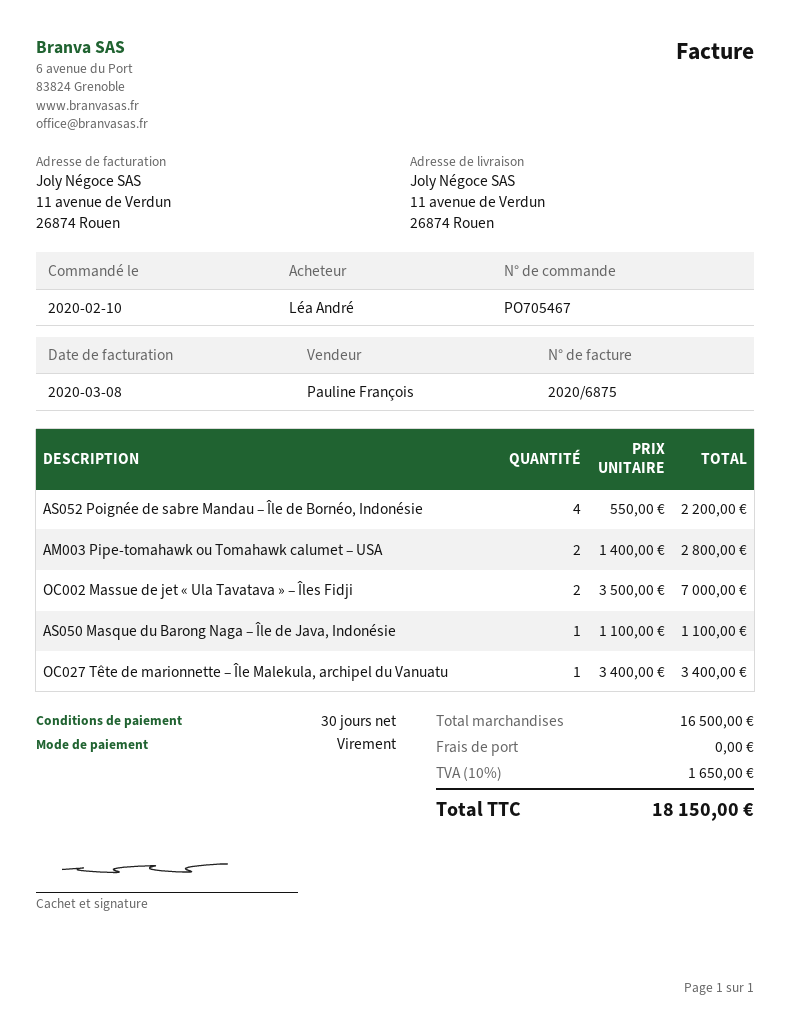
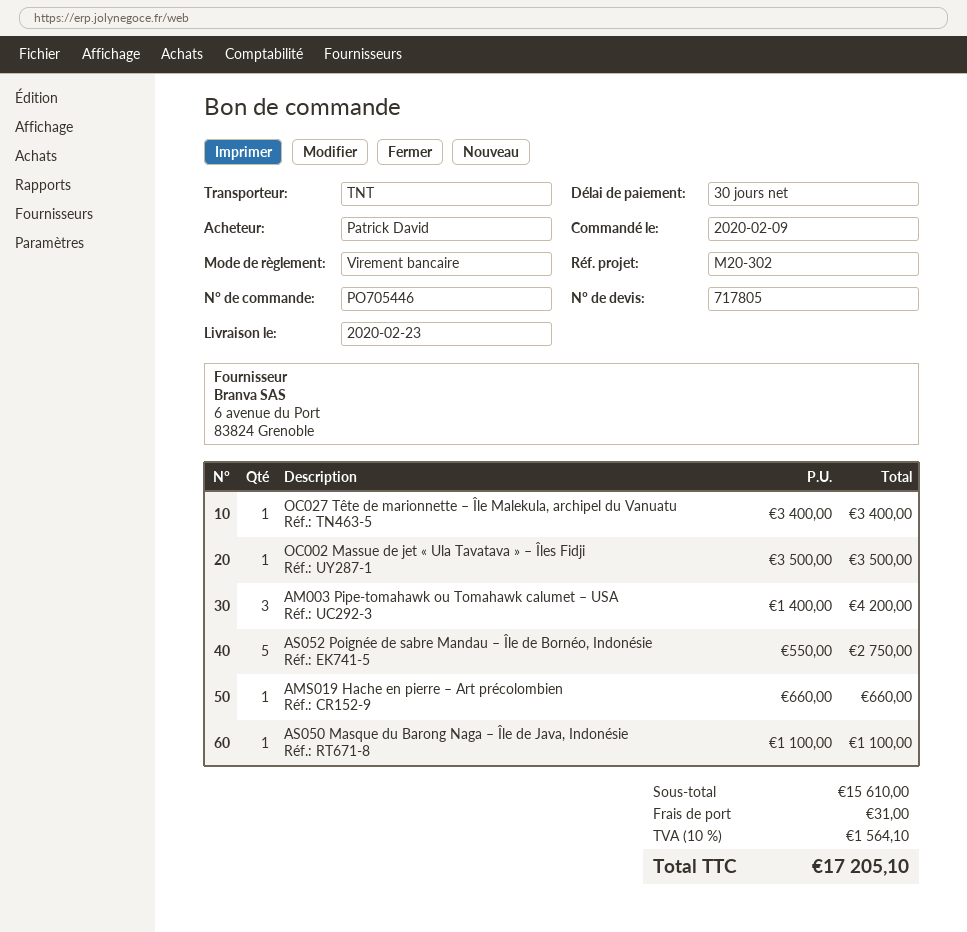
order number: PO705467 -> PO705446
order date: 2020-02-10 -> 2020-02-09
ordered by: Léa André -> Patrick David
AS052 Poignée de sabre Mandau – Île de Bornéo, Indonésie: 4 x 550.00 = 2200.00 -> 5 x 550.00 = 2750.00
AM003 Pipe-tomahawk ou Tomahawk calumet – USA: 2 x 1400.00 = 2800.00 -> 3 x 1400.00 = 4200.00
OC002 Massue de jet « Ula Tavatava » – Îles Fidji: 2 x 3500.00 = 7000.00 -> 1 x 3500.00 = 3500.00
AMS019 Hache en pierre – Art précolombien: none -> 1 x 660.00 = 660.00
subtotal: 16500.00 -> 15610.00
shipping: 0.00 -> 31.00
tax: 10% = 1650.00 -> 10% = 1564.10
total: 18150.00 -> 17205.10

